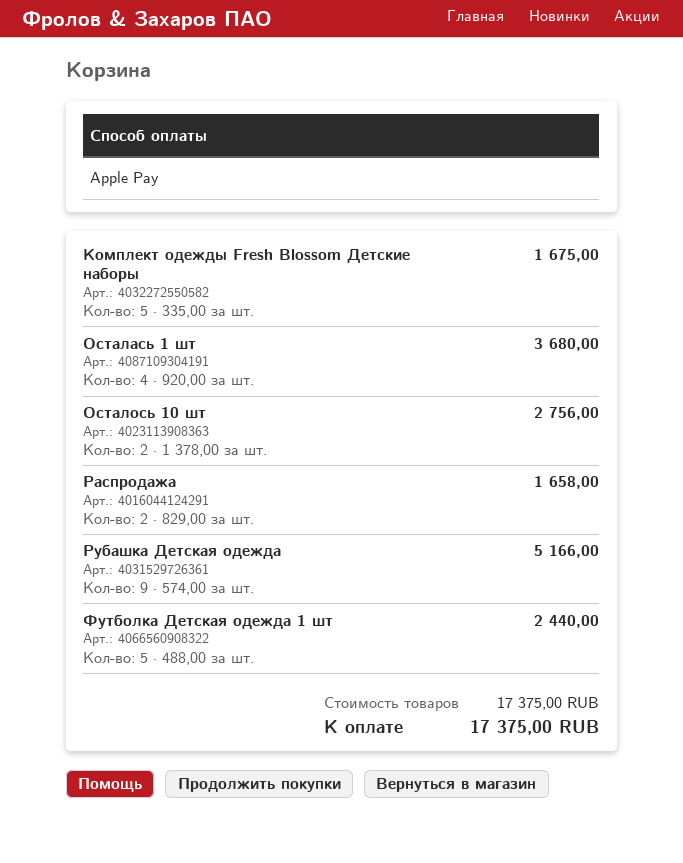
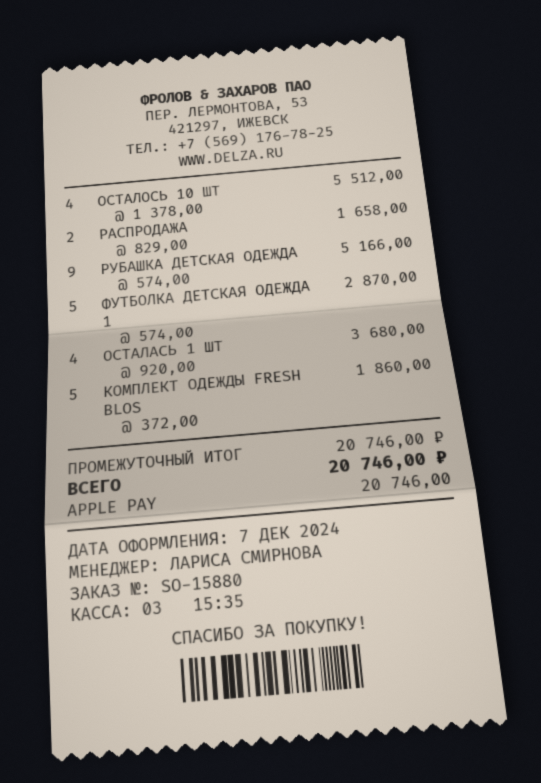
Комплект одежды Fresh Blossom Детские наборы: 5 x 335.00 = 1675.00 -> 5 x 372.00 = 1860.00
Осталось 10 шт: 2 x 1378.00 = 2756.00 -> 4 x 1378.00 = 5512.00
Футболка Детская одежда 1 шт: 5 x 488.00 = 2440.00 -> 5 x 574.00 = 2870.00
subtotal: 17375.00 -> 20746.00
total: 17375.00 -> 20746.00

